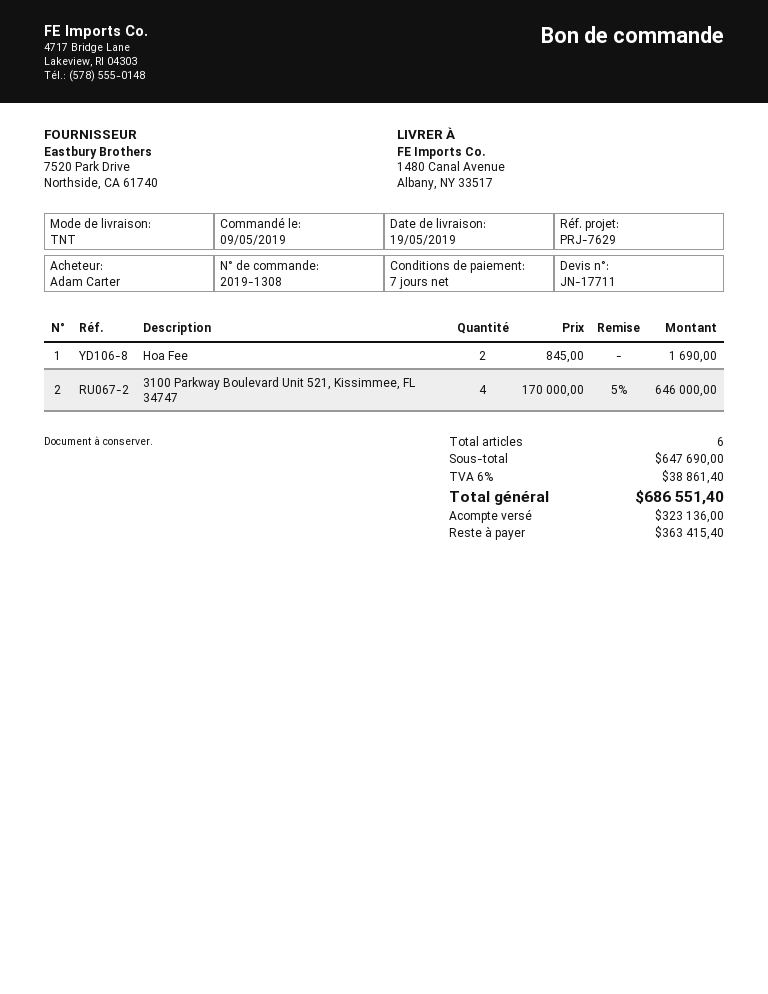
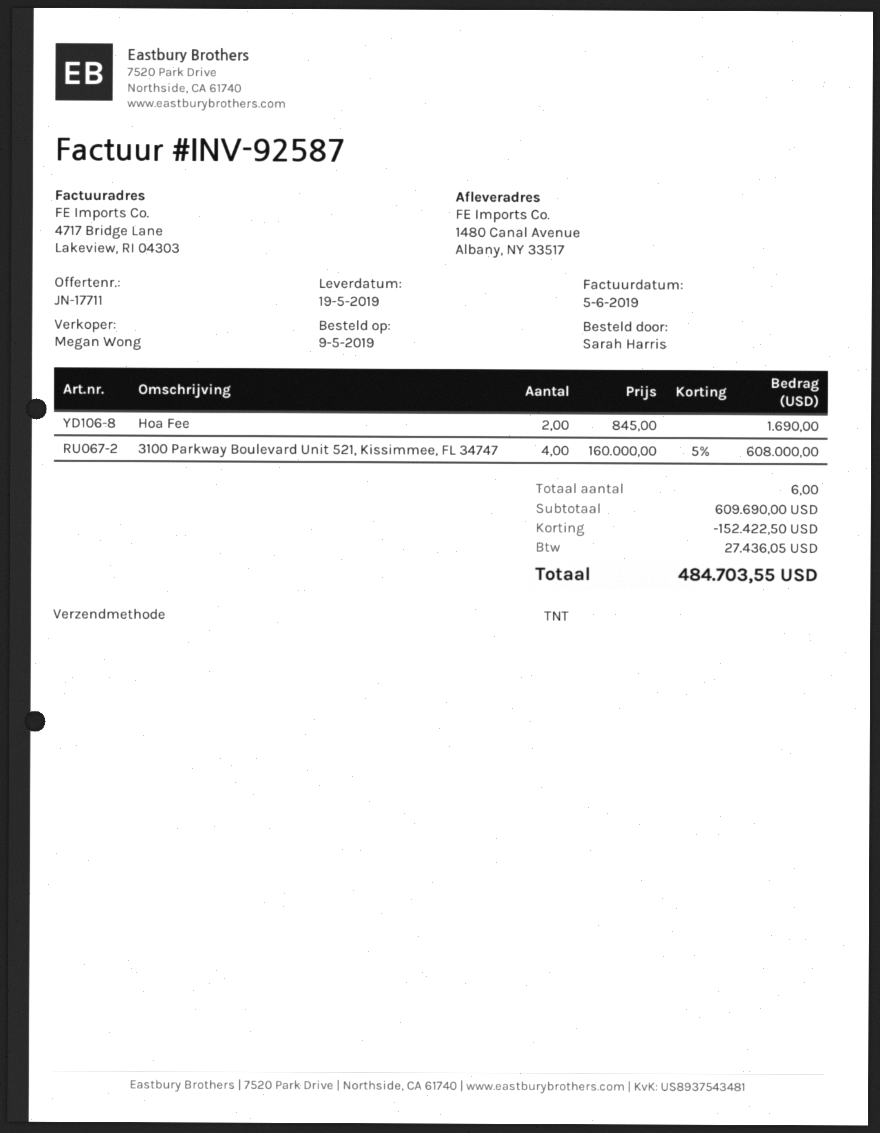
ordered by: Adam Carter -> Sarah Harris
3100 Parkway Boulevard Unit 521, Kissimmee, FL 34747: 4 x 170000.00 - 5% = 646000.00 -> 4 x 160000.00 - 5% = 608000.00
subtotal: 647690.00 -> 609690.00
discount: none -> 152422.50
tax: 38861.40 -> 27436.05
total: 686551.40 -> 484703.55

